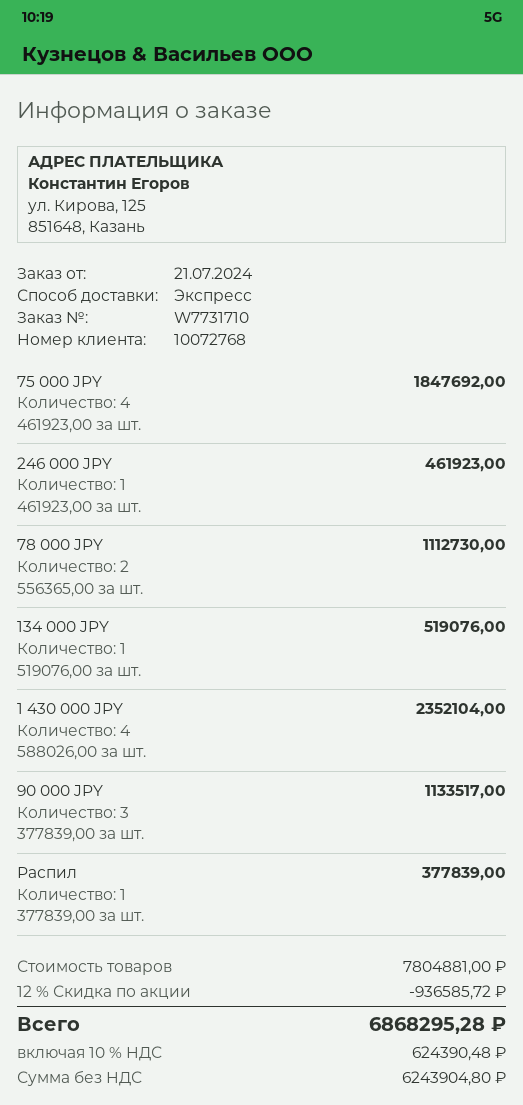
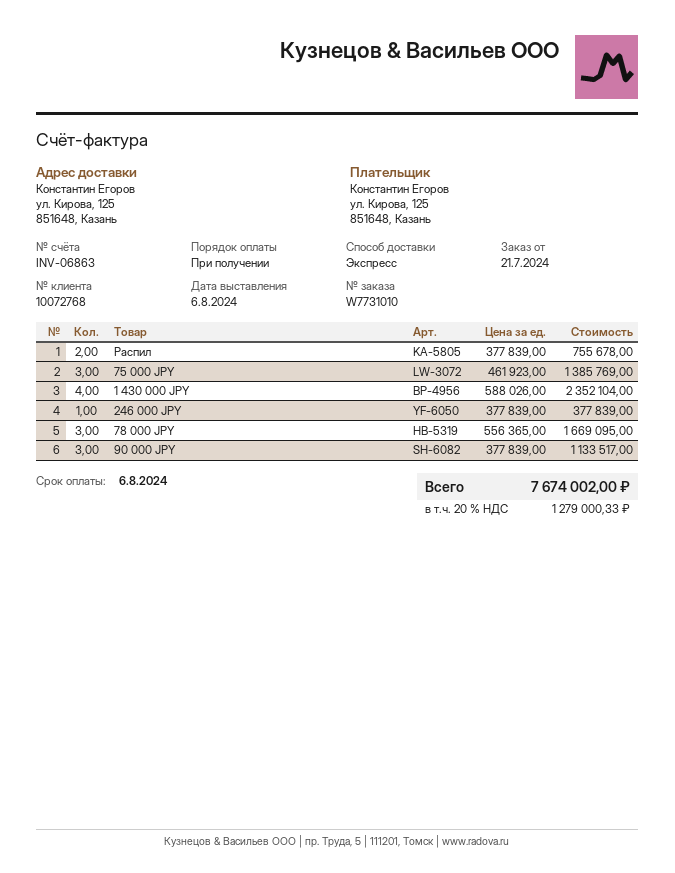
order number: W7731710 -> W7731010
75 000 JPY: 4 x 461923.00 = 1847692.00 -> 3 x 461923.00 = 1385769.00
246 000 JPY: 1 x 461923.00 = 461923.00 -> 1 x 377839.00 = 377839.00
78 000 JPY: 2 x 556365.00 = 1112730.00 -> 3 x 556365.00 = 1669095.00
134 000 JPY: 1 x 519076.00 = 519076.00 -> none
Распил: 1 x 377839.00 = 377839.00 -> 2 x 377839.00 = 755678.00
discount: 12% = 936585.72 -> none
tax: 10% = 624390.48 -> 20% = 1279000.33
total: 6868295.28 -> 7674002.00

